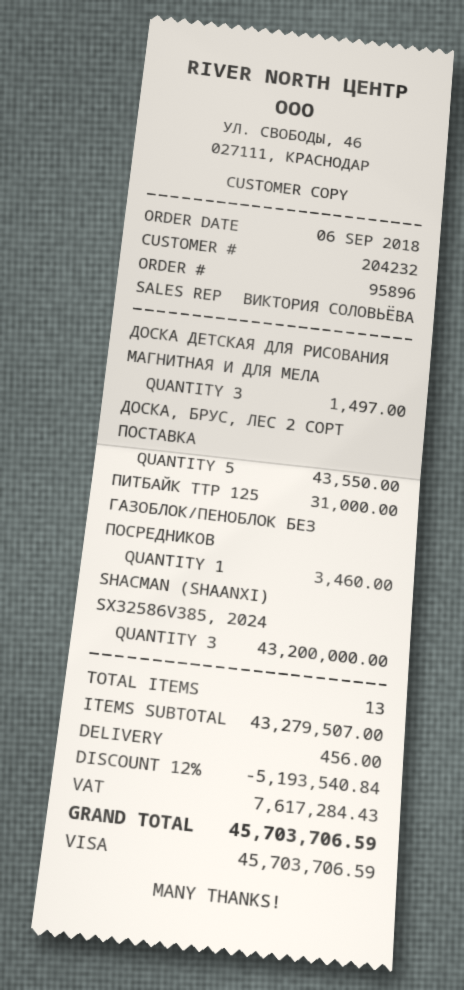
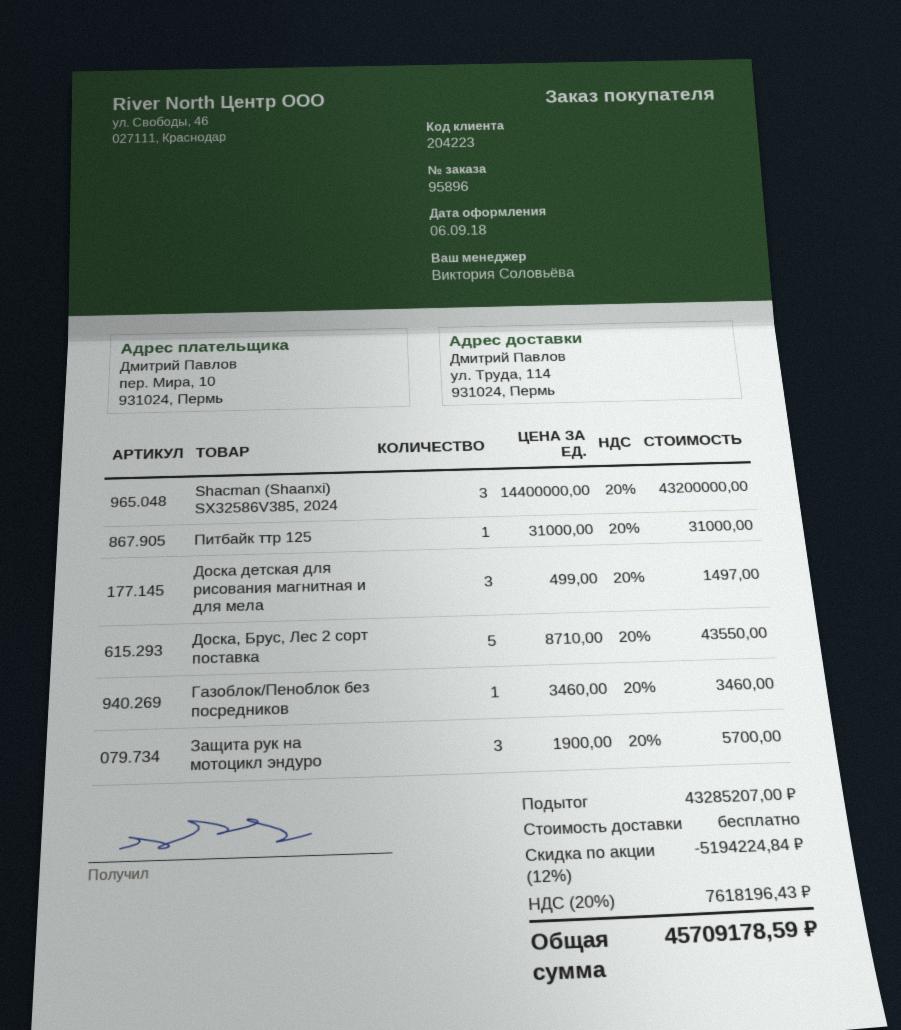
customer number: 204232 -> 204223
Защита рук на мотоцикл эндуро: none -> 3 for 5700.00
subtotal: 43279507.00 -> 43285207.00
discount: 12% = 5193540.84 -> 12% = 5194224.84
shipping: 456.00 -> 0.00
tax: 7617284.43 -> 7618196.43
total: 45703706.59 -> 45709178.59

